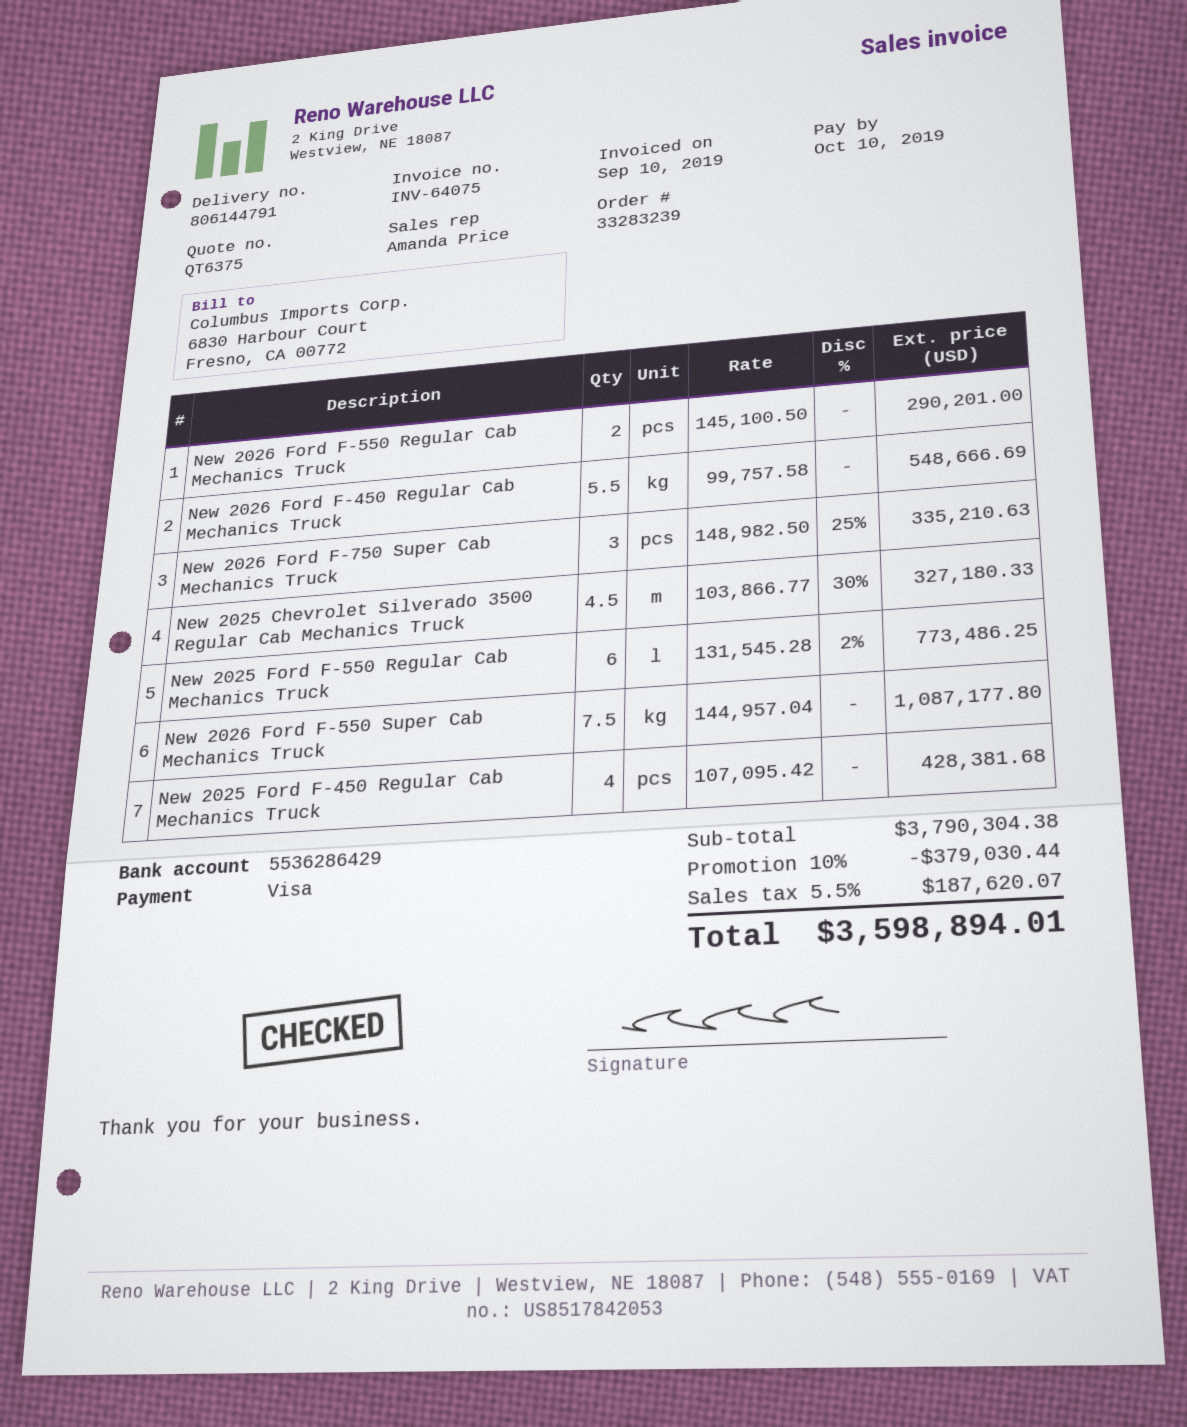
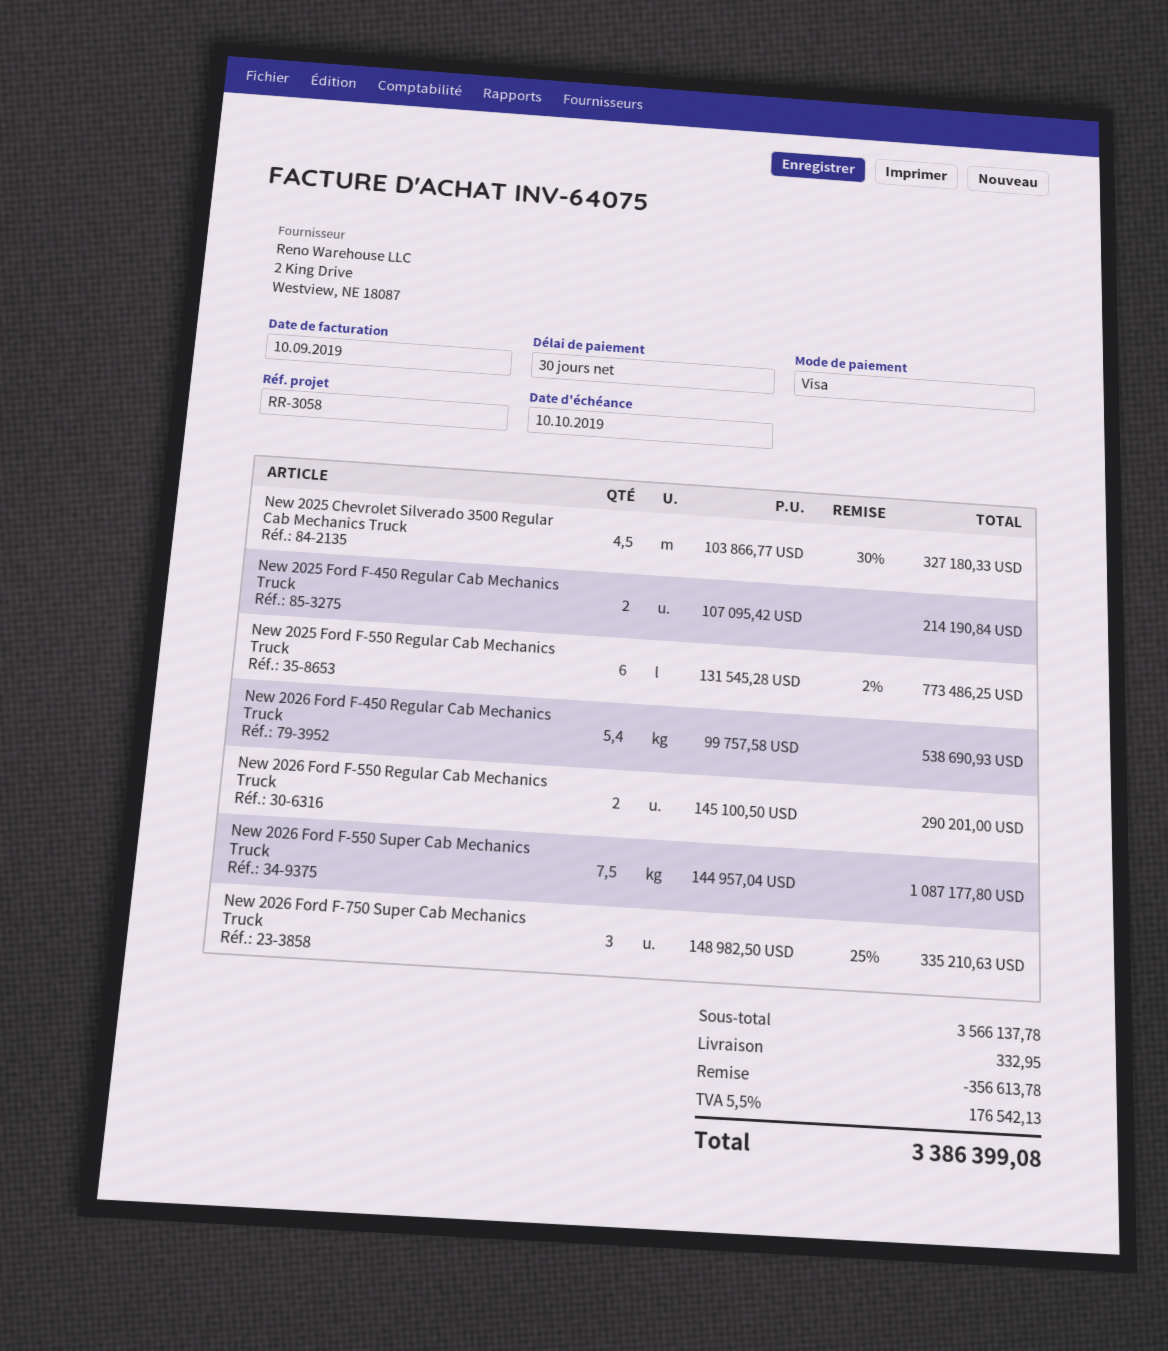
New 2026 Ford F-450 Regular Cab Mechanics Truck: 5.5 x 99757.58 = 548666.69 -> 5.4 x 99757.58 = 538690.93
New 2025 Ford F-450 Regular Cab Mechanics Truck: 4 x 107095.42 = 428381.68 -> 2 x 107095.42 = 214190.84
subtotal: 3790304.38 -> 3566137.78
discount: 379030.44 -> 356613.78
shipping: none -> 332.95
tax: 5.5% = 187620.07 -> 5.5% = 176542.13
total: 3598894.01 -> 3386399.08

